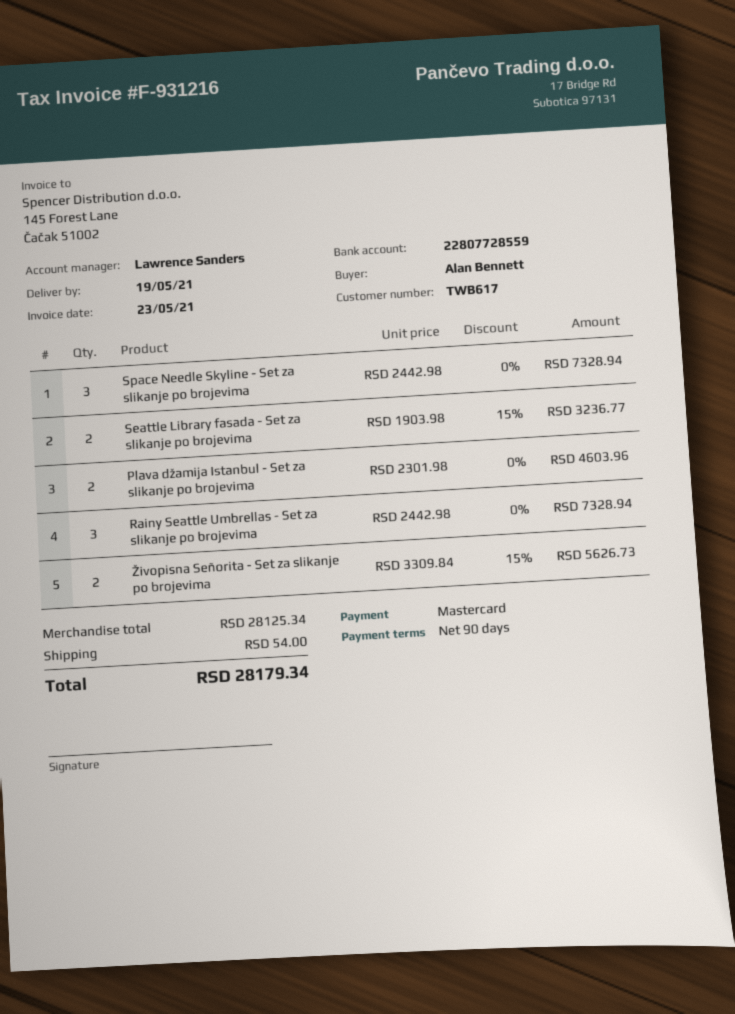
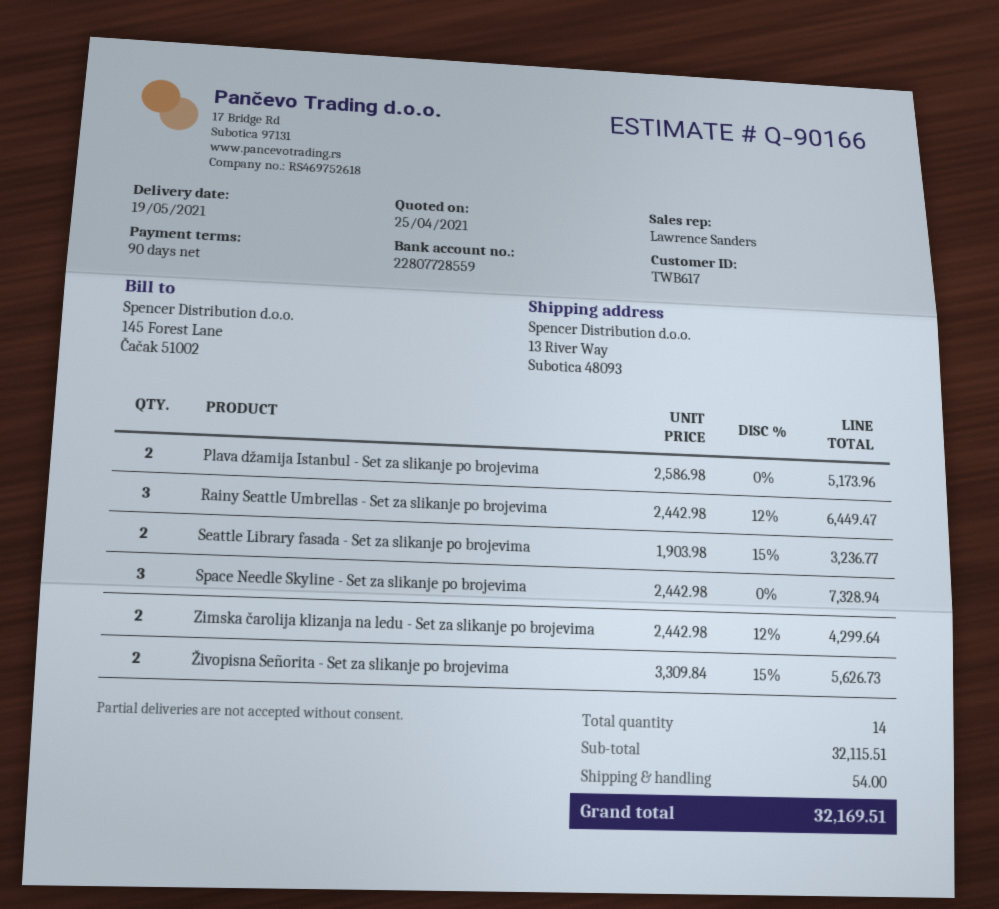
Plava džamija Istanbul - Set za slikanje po brojevima: 2 x 2301.98 = 4603.96 -> 2 x 2586.98 = 5173.96
Rainy Seattle Umbrellas - Set za slikanje po brojevima: 3 x 2442.98 = 7328.94 -> 3 x 2442.98 - 12% = 6449.47
Zimska čarolija klizanja na ledu - Set za slikanje po brojevima: none -> 2 x 2442.98 - 12% = 4299.64
subtotal: 28125.34 -> 32115.51
total: 28179.34 -> 32169.51

